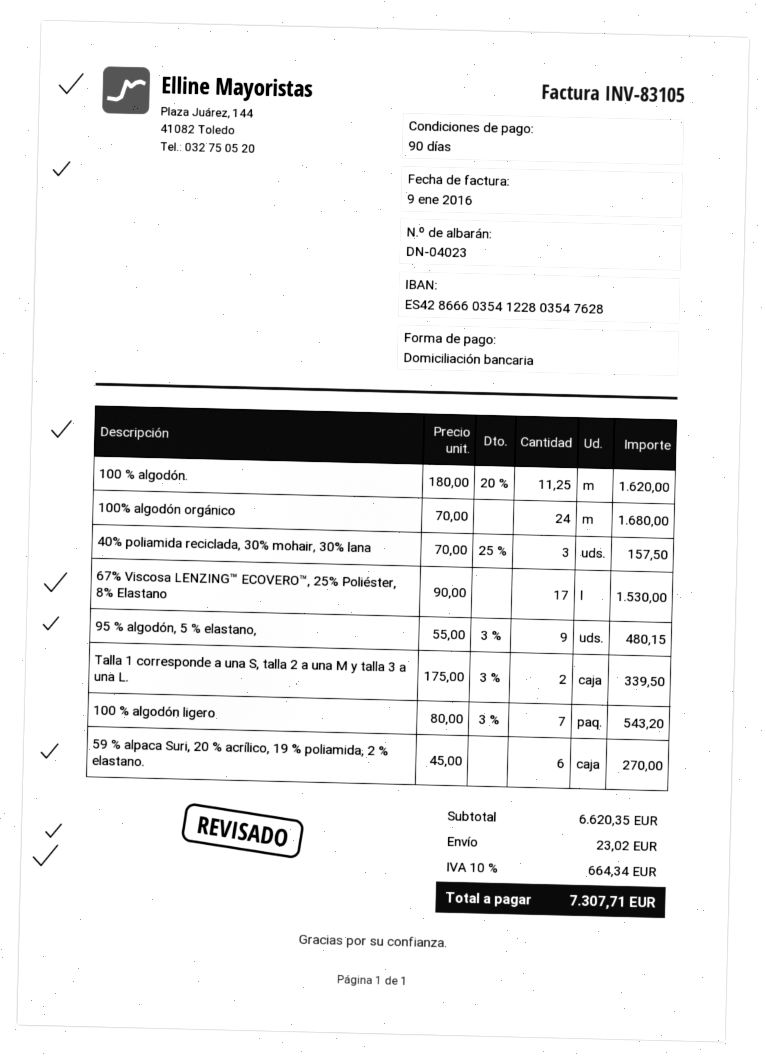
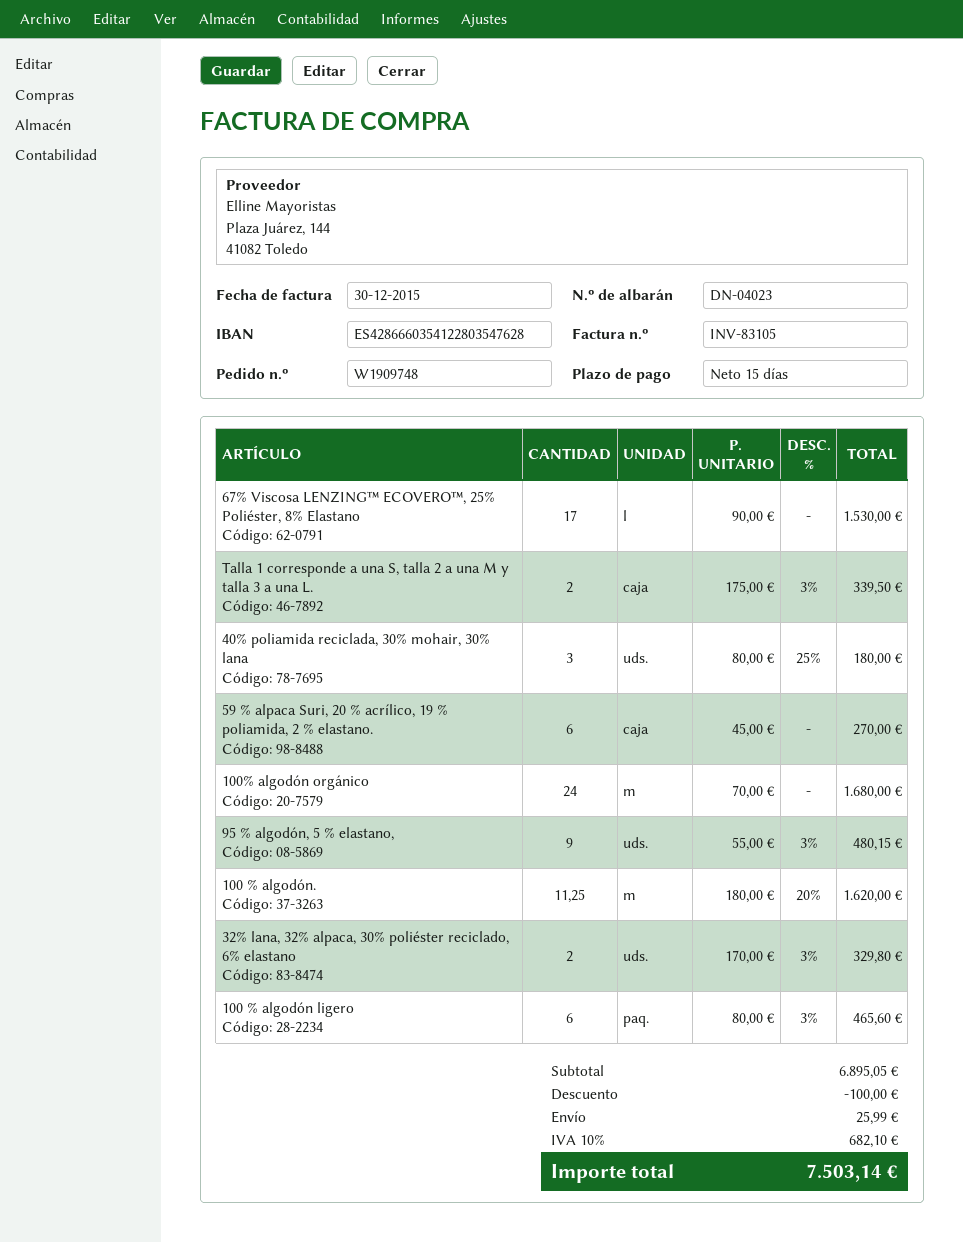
invoice date: 2016-01-09 -> 2015-12-30
payment terms: 90 days -> 15 days
40% poliamida reciclada, 30% mohair, 30% lana: 3 x 70.00 - 25% = 157.50 -> 3 x 80.00 - 25% = 180.00
100 % algodón ligero: 7 x 80.00 - 3% = 543.20 -> 6 x 80.00 - 3% = 465.60
32% lana, 32% alpaca, 30% poliéster reciclado, 6% elastano: none -> 2 x 170.00 - 3% = 329.80
subtotal: 6620.35 -> 6895.05
discount: none -> 100.00
shipping: 23.02 -> 25.99
tax: 10% = 664.34 -> 10% = 682.10
total: 7307.71 -> 7503.14

